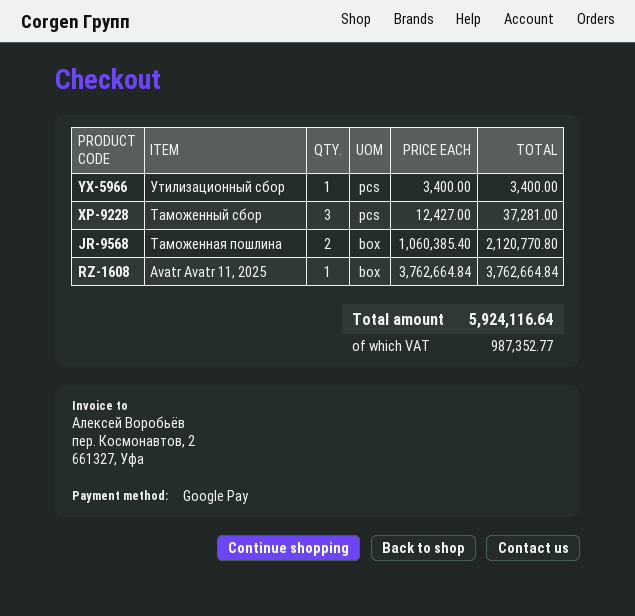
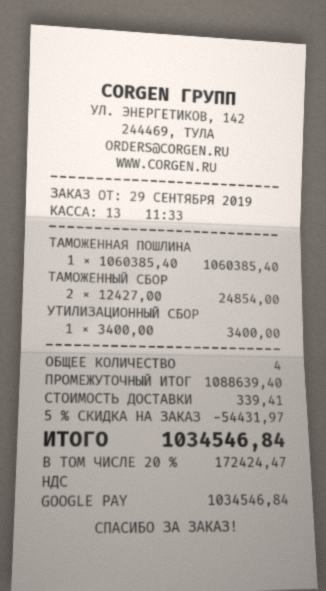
Таможенный сбор: 3 x 12427.00 = 37281.00 -> 2 x 12427.00 = 24854.00
Таможенная пошлина: 2 x 1060385.40 = 2120770.80 -> 1 x 1060385.40 = 1060385.40
Avatr Avatr 11, 2025: 1 x 3762664.84 = 3762664.84 -> none
discount: none -> 5% = 54431.97
shipping: none -> 339.41
tax: 987352.77 -> 172424.47
total: 5924116.64 -> 1034546.84

